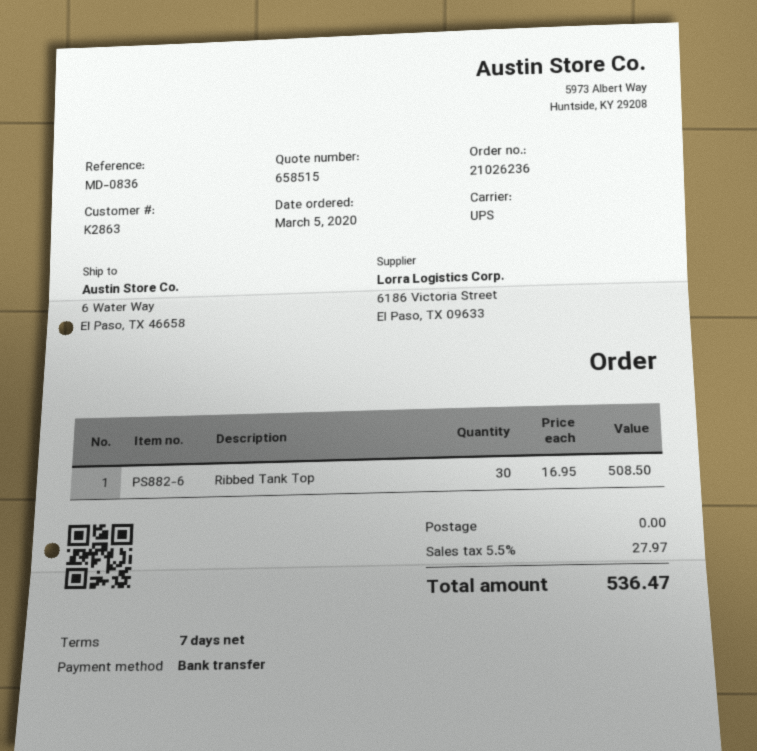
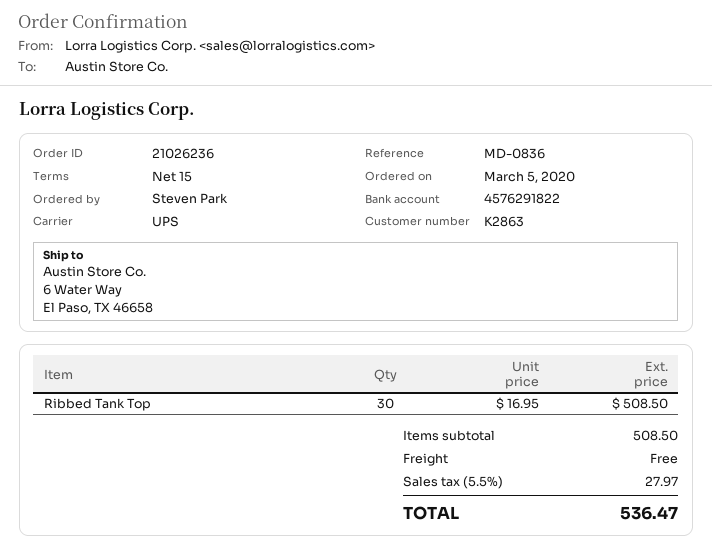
payment terms: 7 days -> 15 days

